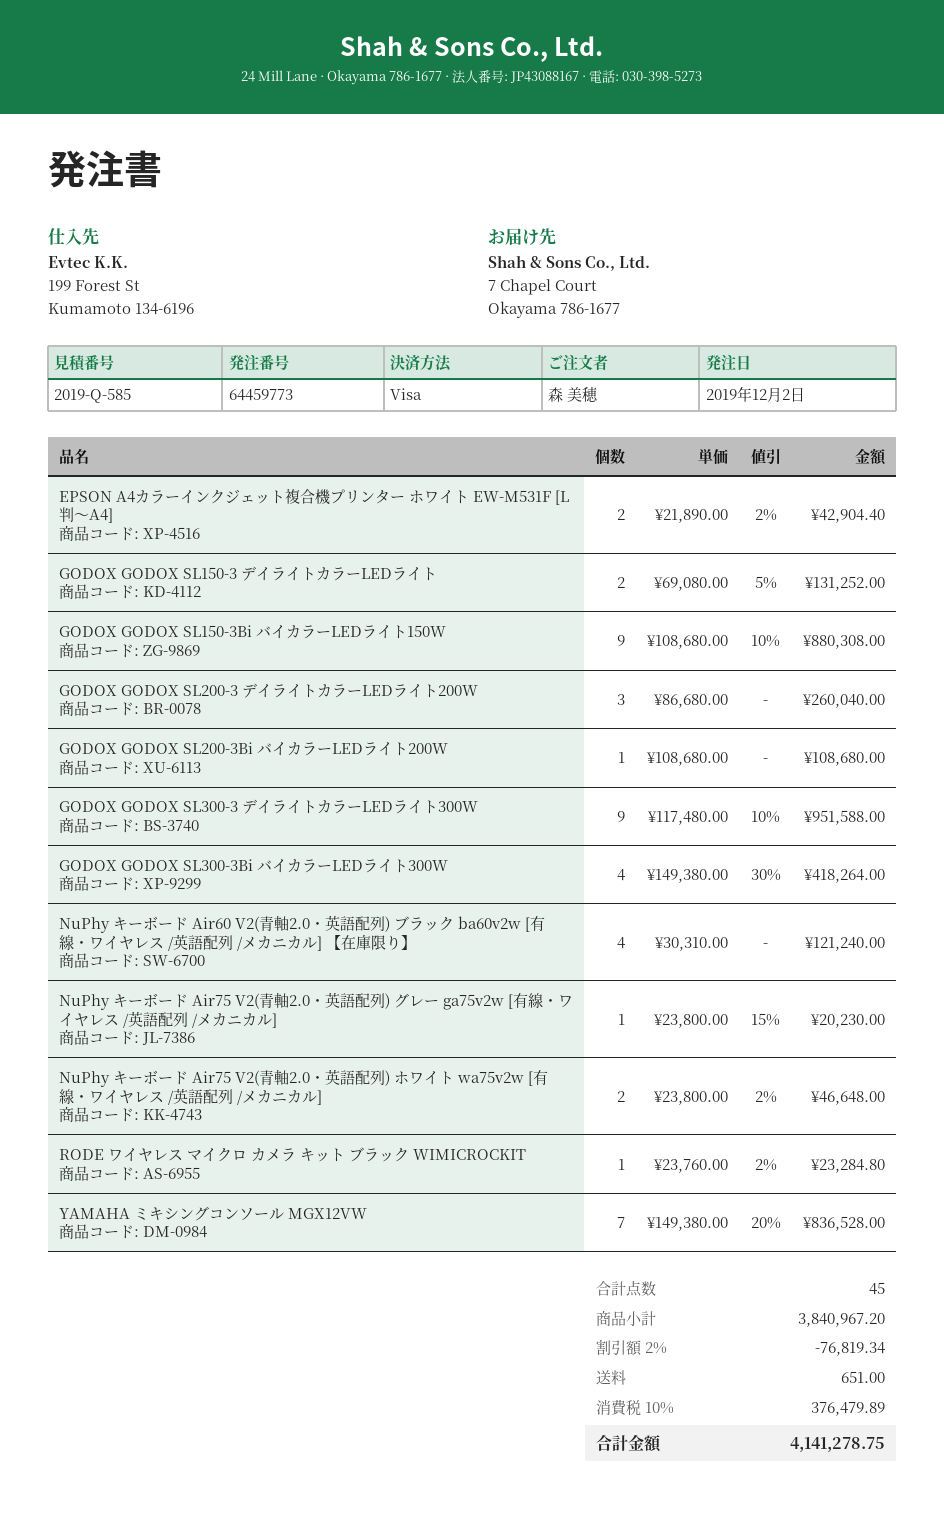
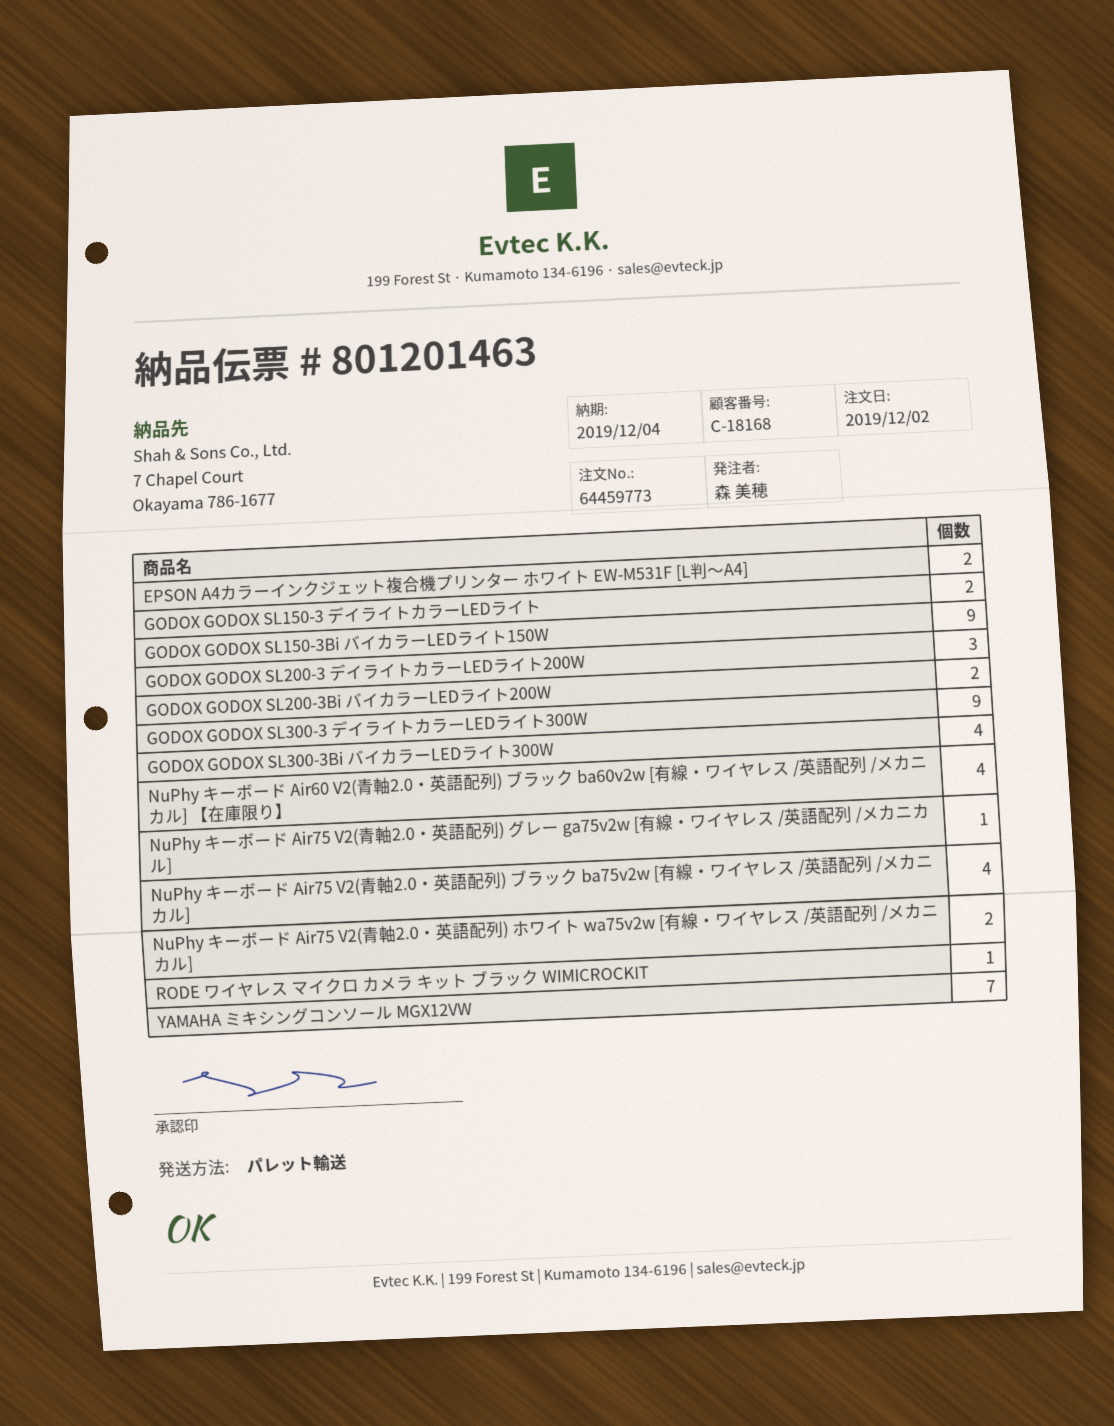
GODOX GODOX SL200-3Bi バイカラーLEDライト200W: 1 -> 2
NuPhy キーボード Air75 V2(青軸2.0・英語配列) ブラック ba75v2w [有線・ワイヤレス /英語配列 /メカニカル]: none -> 4

